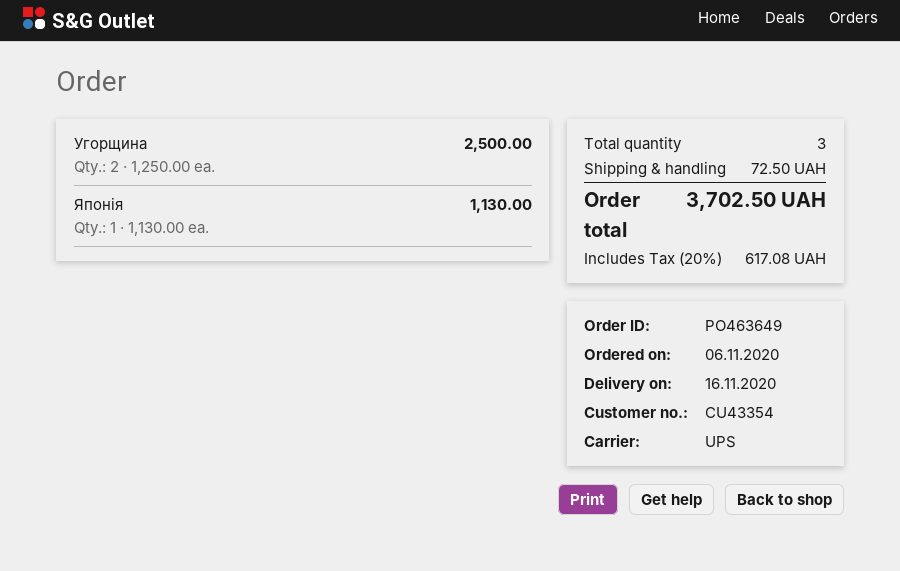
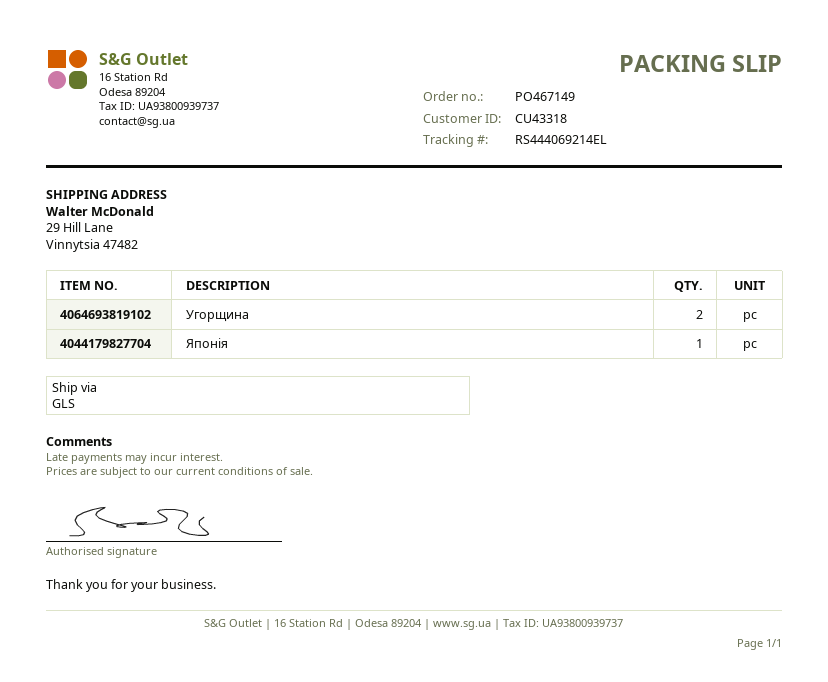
order number: PO463649 -> PO467149
customer number: CU43354 -> CU43318
shipping method: UPS -> GLS

